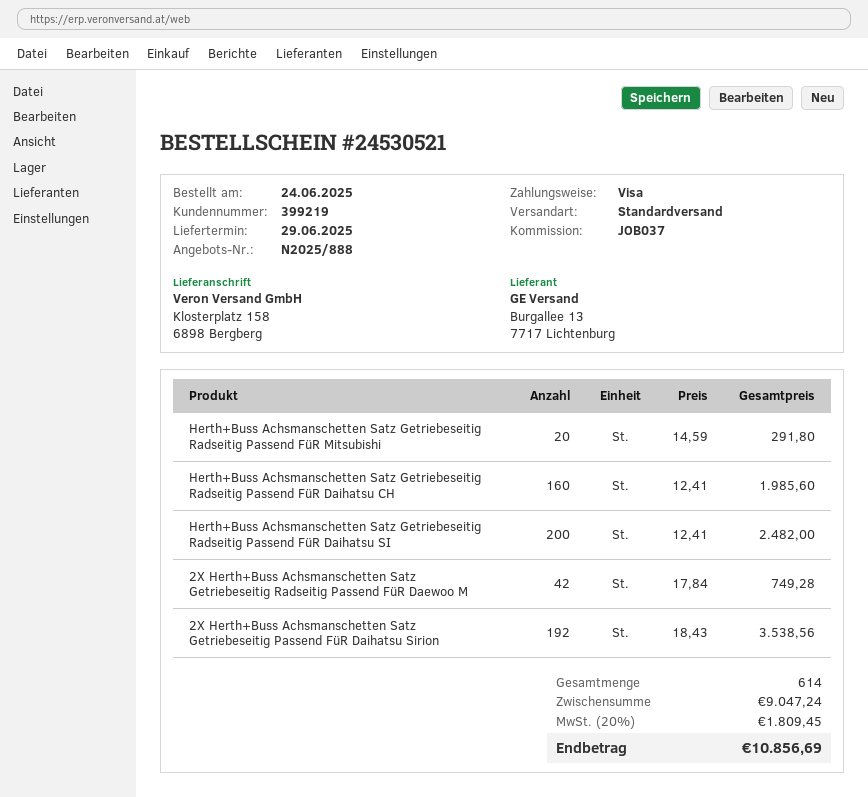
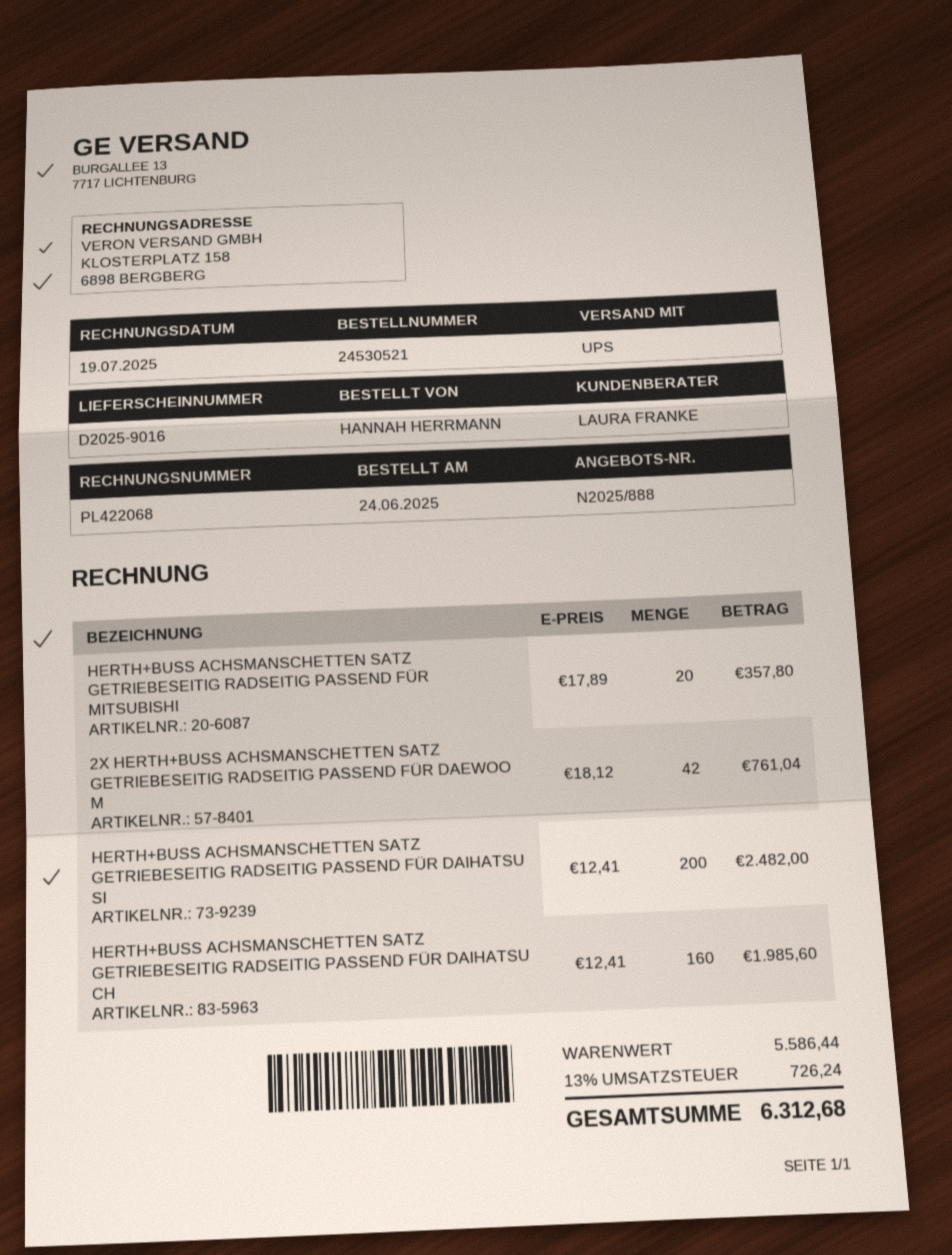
shipping method: standard -> UPS
Herth+Buss Achsmanschetten Satz Getriebeseitig Radseitig Passend FüR Mitsubishi: 20 x 14.59 = 291.80 -> 20 x 17.89 = 357.80
2X Herth+Buss Achsmanschetten Satz Getriebeseitig Radseitig Passend FüR Daewoo M: 42 x 17.84 = 749.28 -> 42 x 18.12 = 761.04
2X Herth+Buss Achsmanschetten Satz Getriebeseitig Passend FüR Daihatsu Sirion: 192 x 18.43 = 3538.56 -> none
subtotal: 9047.24 -> 5586.44
tax: 20% = 1809.45 -> 13% = 726.24
total: 10856.69 -> 6312.68

